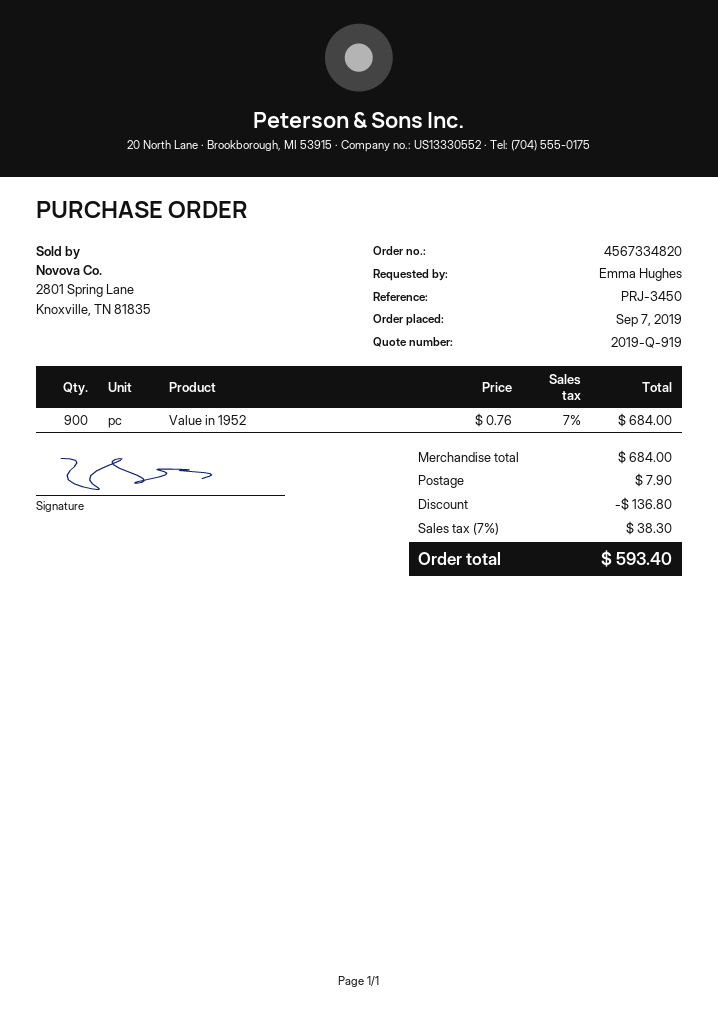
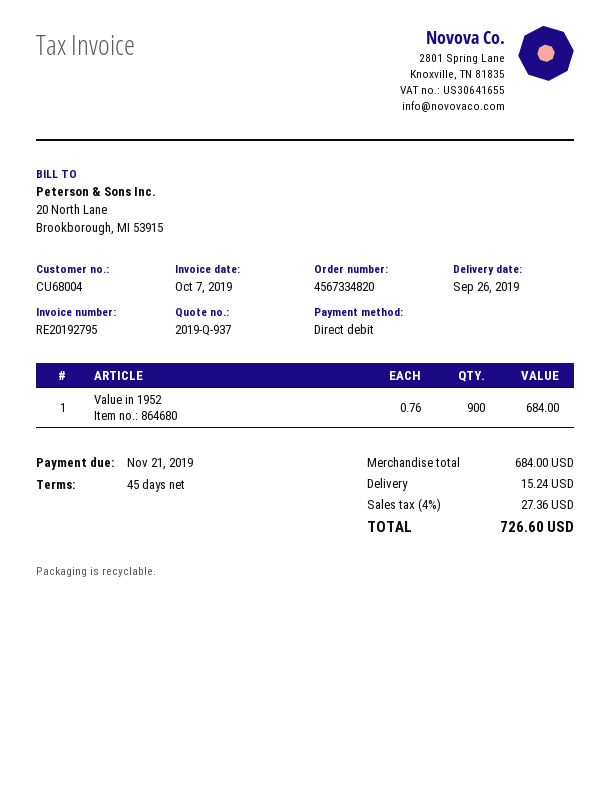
quote number: 2019-Q-919 -> 2019-Q-937
discount: 136.80 -> none
shipping: 7.90 -> 15.24
tax: 7% = 38.30 -> 4% = 27.36
total: 593.40 -> 726.60

